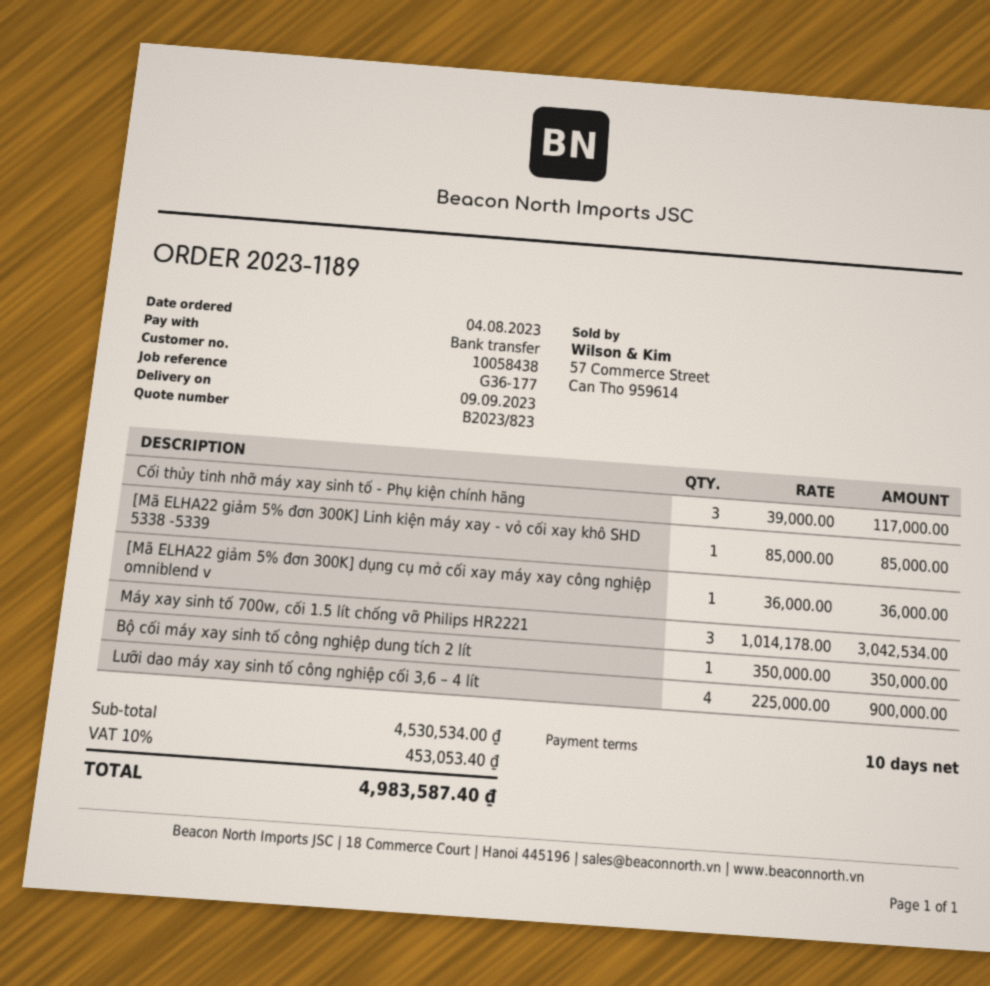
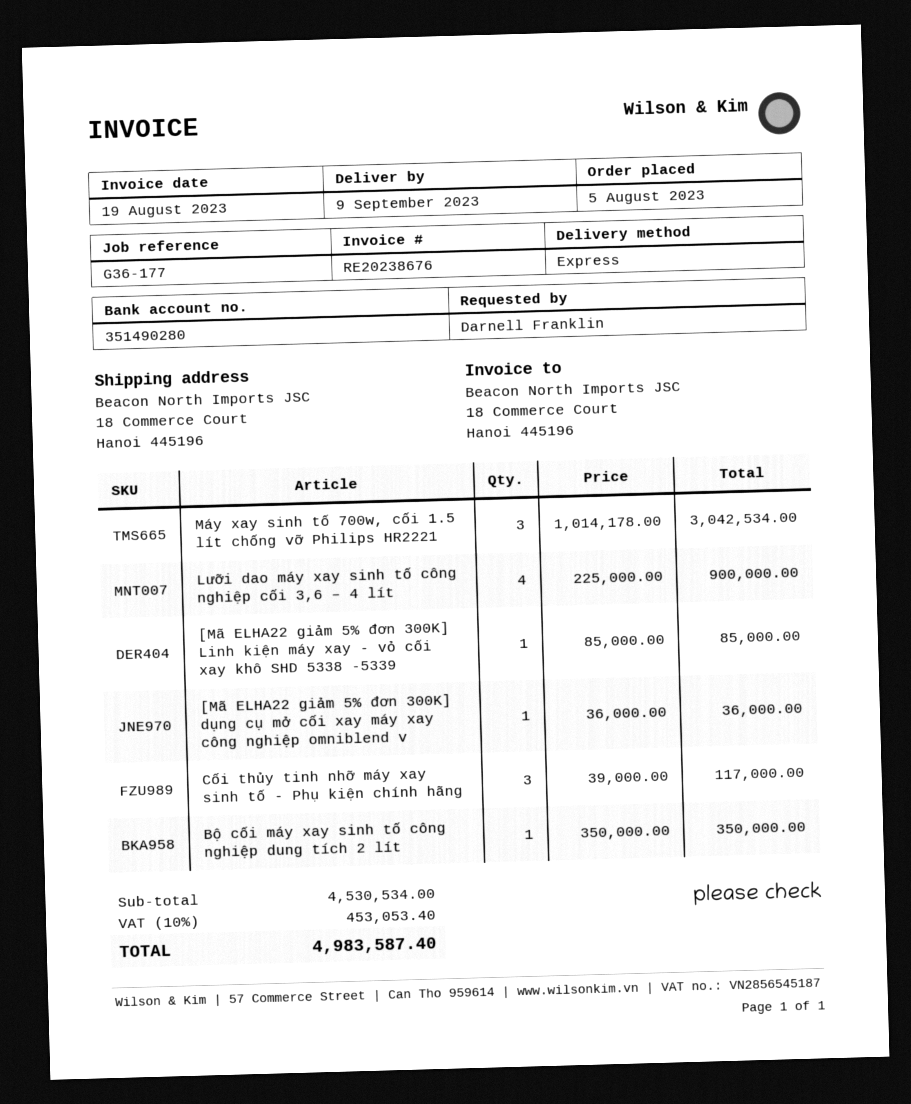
order date: 2023-08-04 -> 2023-08-05

